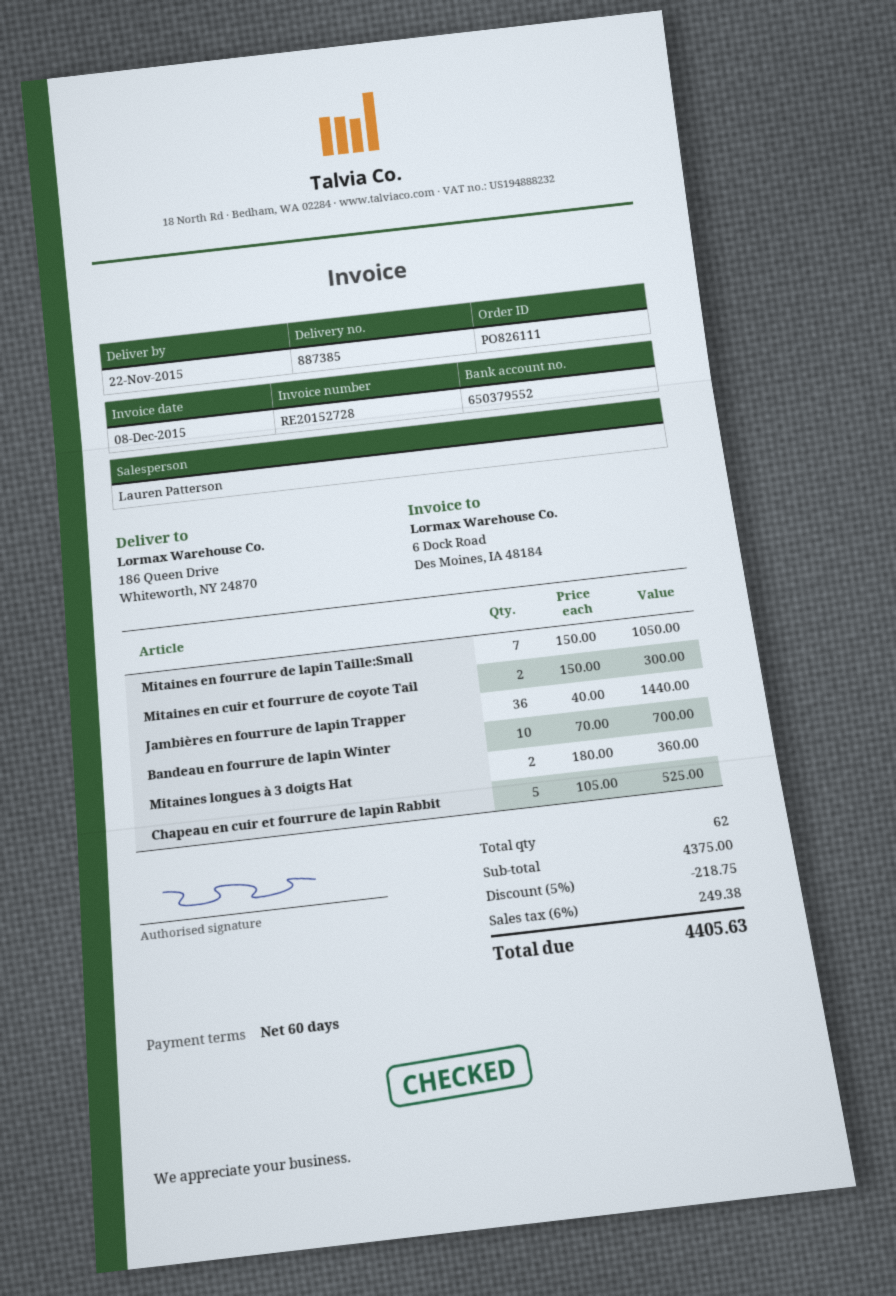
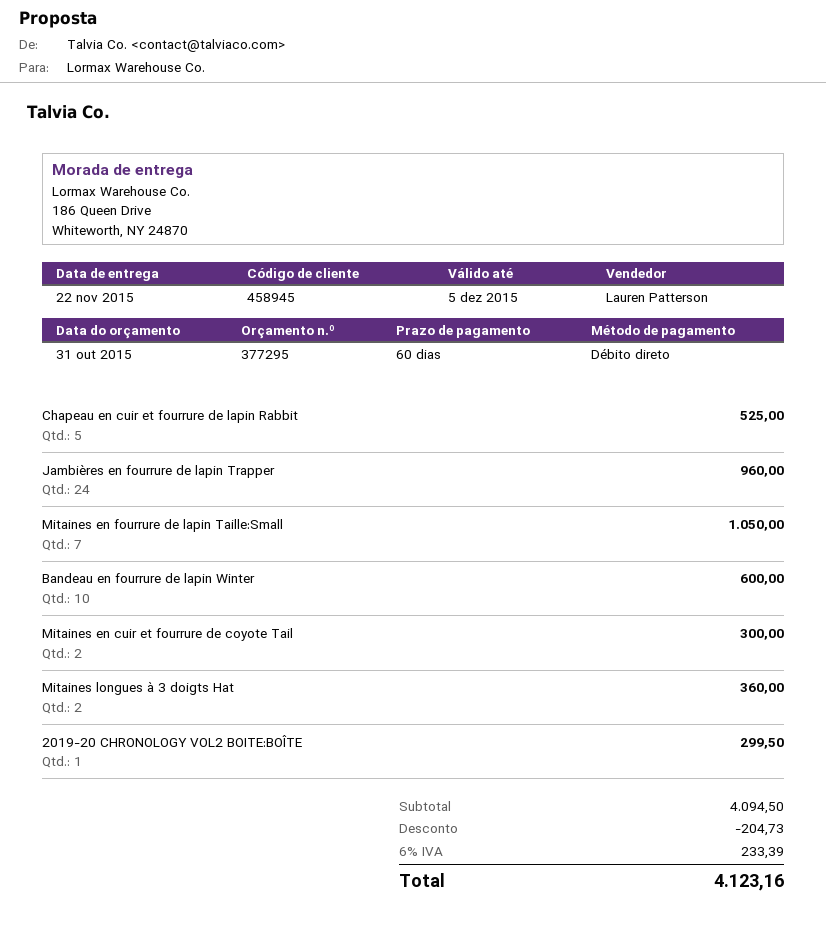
Jambières en fourrure de lapin Trapper: 36 for 1440.00 -> 24 for 960.00
Bandeau en fourrure de lapin Winter: 10 for 700.00 -> 10 for 600.00
2019-20 CHRONOLOGY VOL2 BOITE:BOÎTE: none -> 1 for 299.50
subtotal: 4375.00 -> 4094.50
discount: 218.75 -> 204.73
tax: 6% = 249.38 -> 6% = 233.39
total: 4405.63 -> 4123.16

